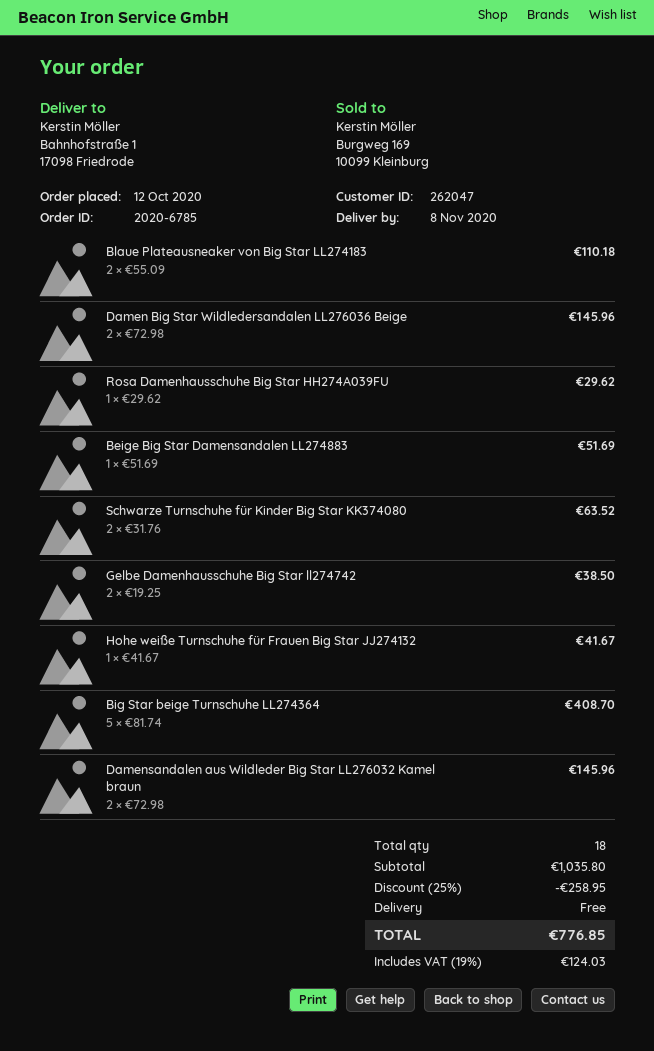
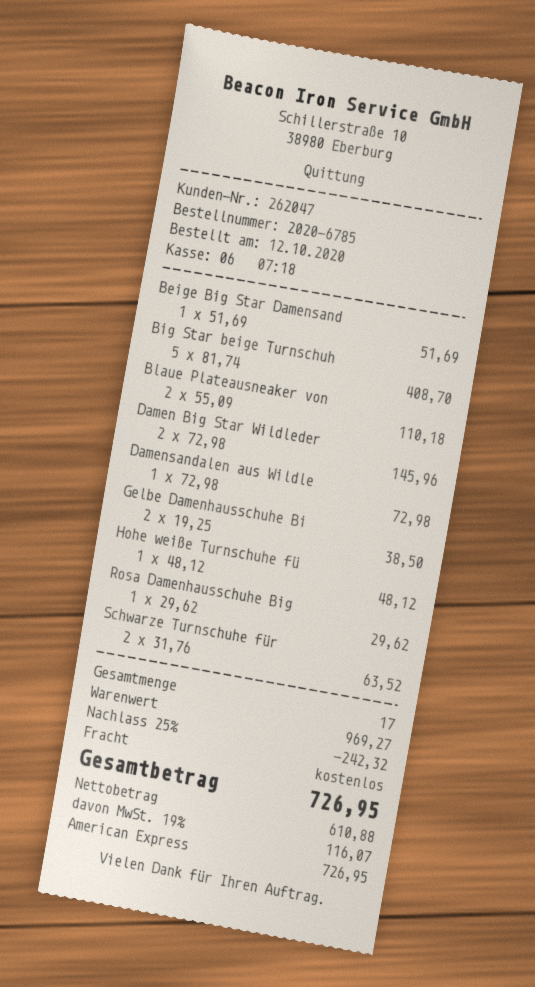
Hohe weiße Turnschuhe für Frauen Big Star JJ274132: 1 x 41.67 = 41.67 -> 1 x 48.12 = 48.12
Damensandalen aus Wildleder Big Star LL276032 Kamel braun: 2 x 72.98 = 145.96 -> 1 x 72.98 = 72.98
total quantity: 18 -> 17
subtotal: 1035.80 -> 969.27
discount: 25% = 258.95 -> 25% = 242.32
tax: 19% = 124.03 -> 19% = 116.07
total: 776.85 -> 726.95

